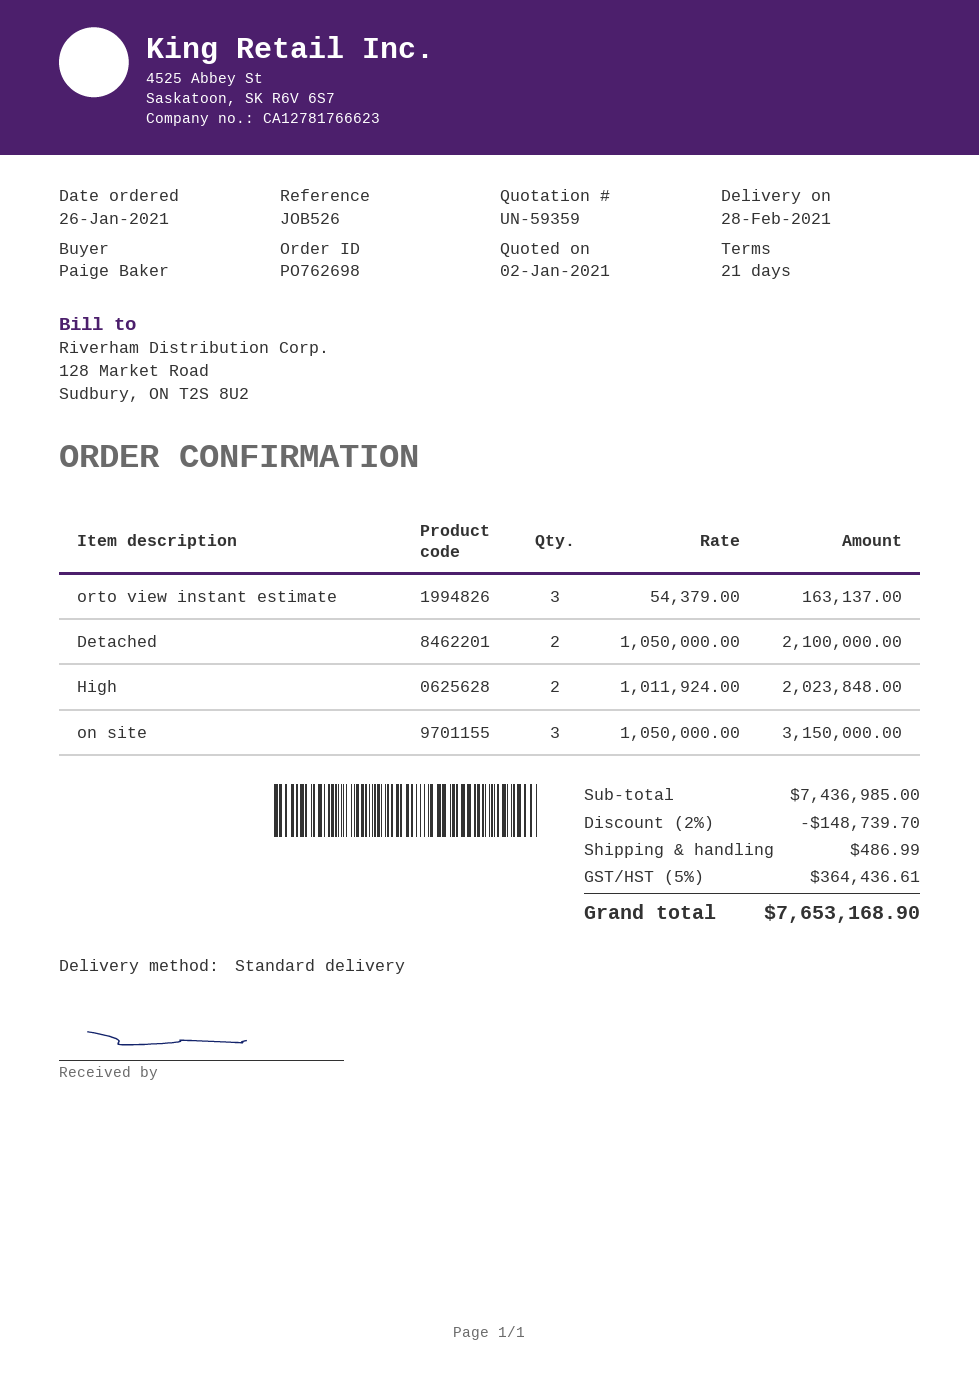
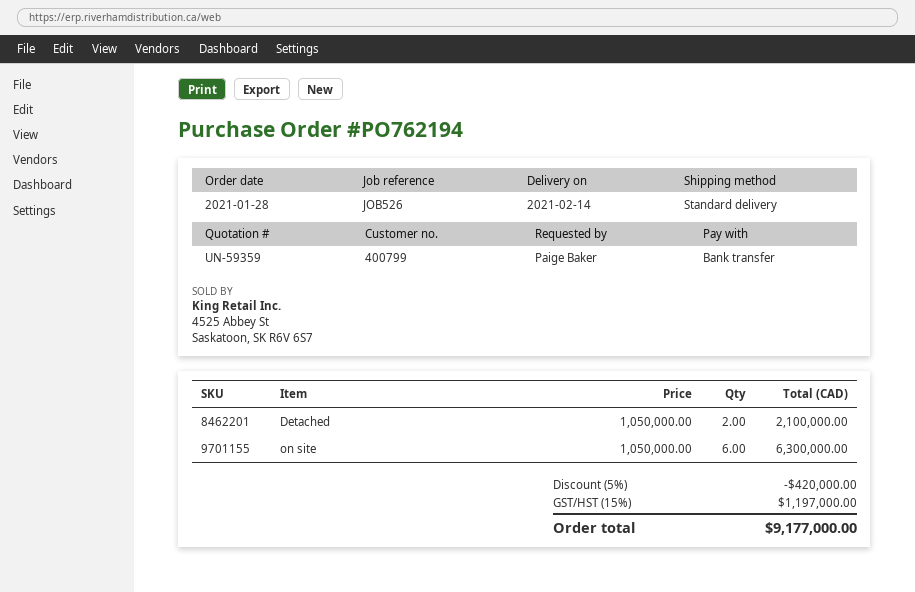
order number: PO762698 -> PO762194
order date: 2021-01-26 -> 2021-01-28
delivery date: 2021-02-28 -> 2021-02-14
orto view instant estimate: 3 x 54379.00 = 163137.00 -> none
High: 2 x 1011924.00 = 2023848.00 -> none
on site: 3 x 1050000.00 = 3150000.00 -> 6 x 1050000.00 = 6300000.00
discount: 2% = 148739.70 -> 5% = 420000.00
shipping: 486.99 -> none
tax: 5% = 364436.61 -> 15% = 1197000.00
total: 7653168.90 -> 9177000.00

